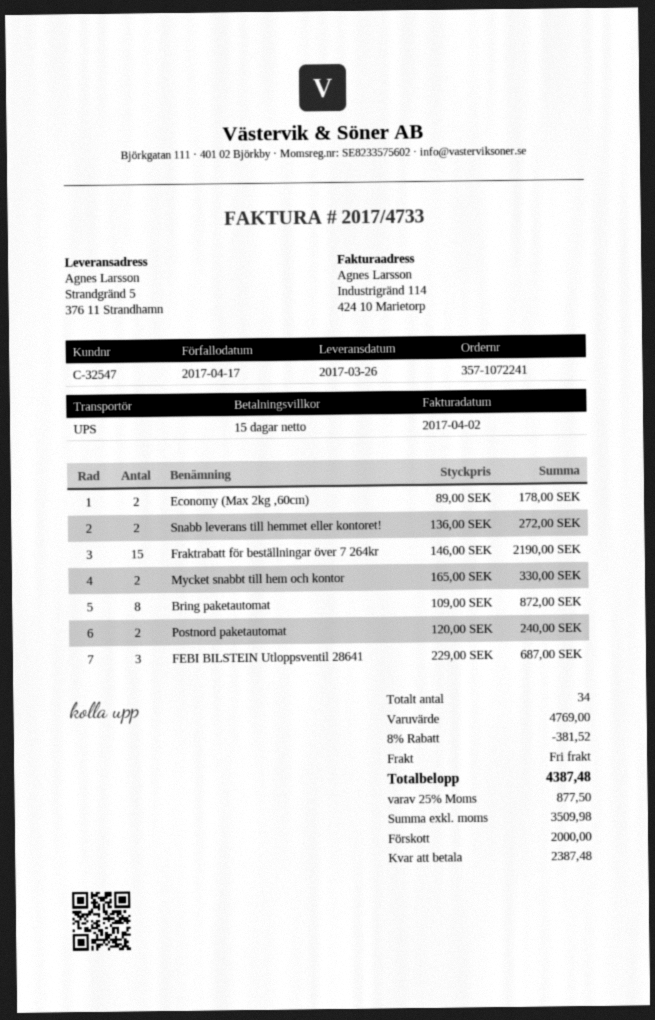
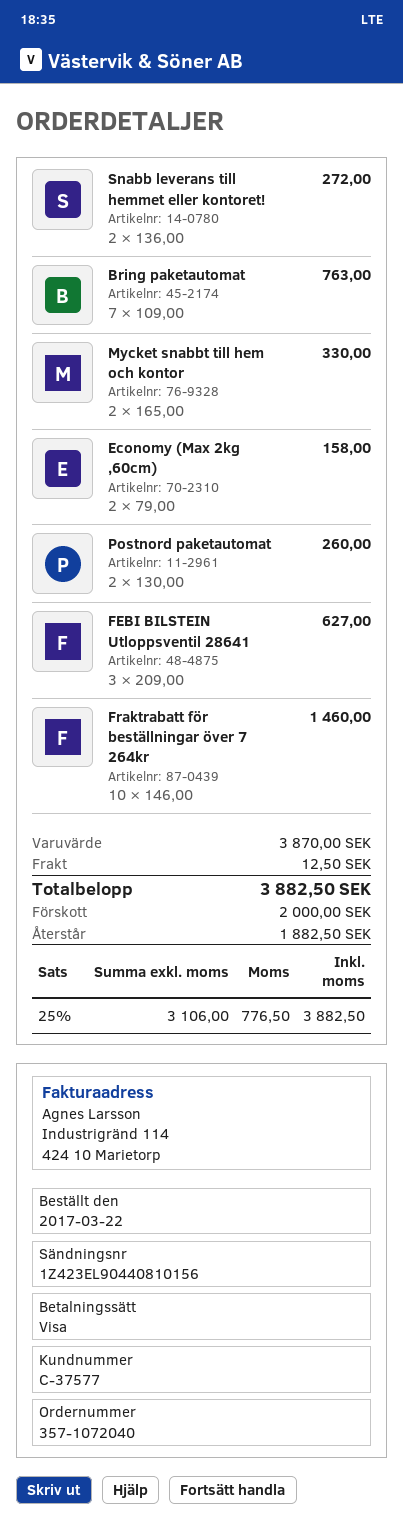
order number: 357-1072241 -> 357-1072040
customer number: C-32547 -> C-37577
Economy (Max 2kg ,60cm): 2 x 89.00 = 178.00 -> 2 x 79.00 = 158.00
Fraktrabatt för beställningar över 7 264kr: 15 x 146.00 = 2190.00 -> 10 x 146.00 = 1460.00
Bring paketautomat: 8 x 109.00 = 872.00 -> 7 x 109.00 = 763.00
Postnord paketautomat: 2 x 120.00 = 240.00 -> 2 x 130.00 = 260.00
FEBI BILSTEIN Utloppsventil 28641: 3 x 229.00 = 687.00 -> 3 x 209.00 = 627.00
subtotal: 4769.00 -> 3870.00
discount: 8% = 381.52 -> none
shipping: 0.00 -> 12.50
net: 3509.98 -> 3106.00
tax: 25% = 877.50 -> 25% = 776.50
total: 4387.48 -> 3882.50
balance: 2387.48 -> 1882.50

